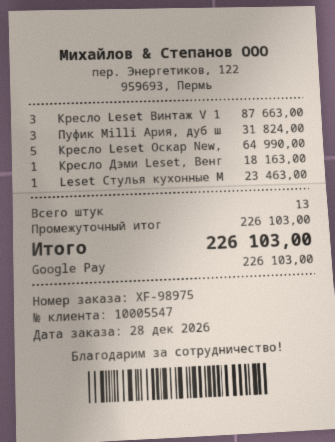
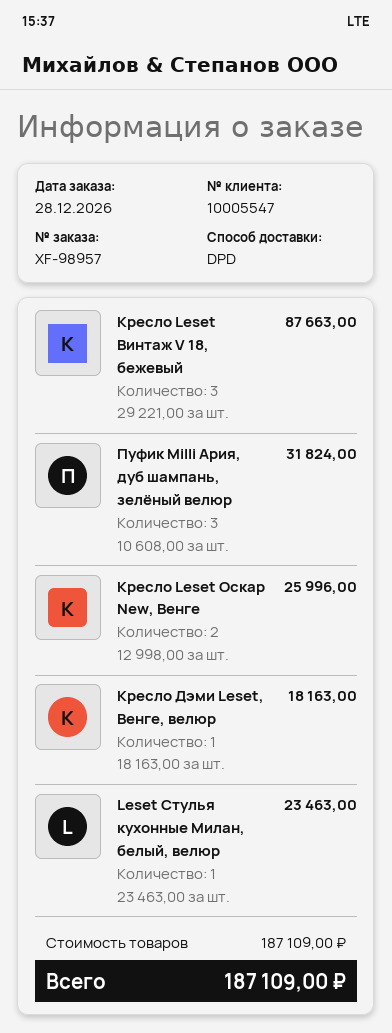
order number: XF-98975 -> XF-98957
Кресло Leset Оскар New,: 5 for 64990.00 -> 2 for 25996.00
subtotal: 226103.00 -> 187109.00
total: 226103.00 -> 187109.00

